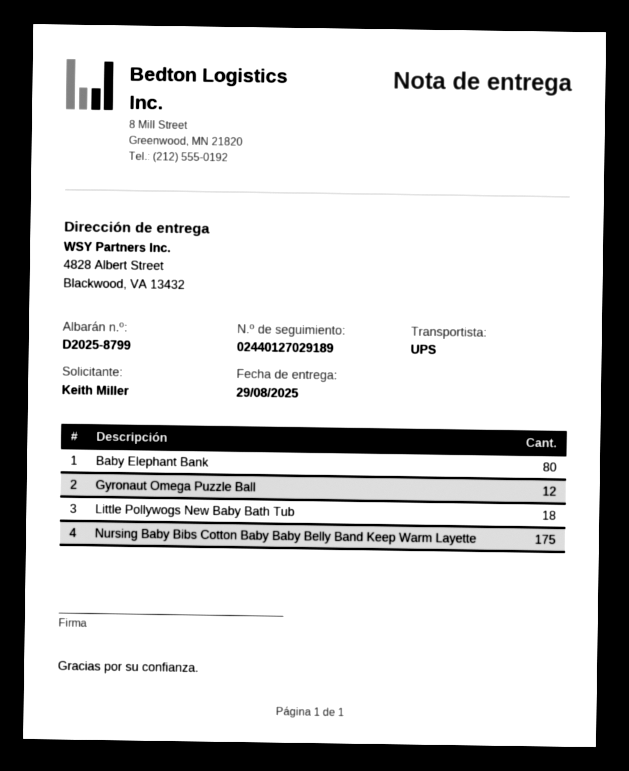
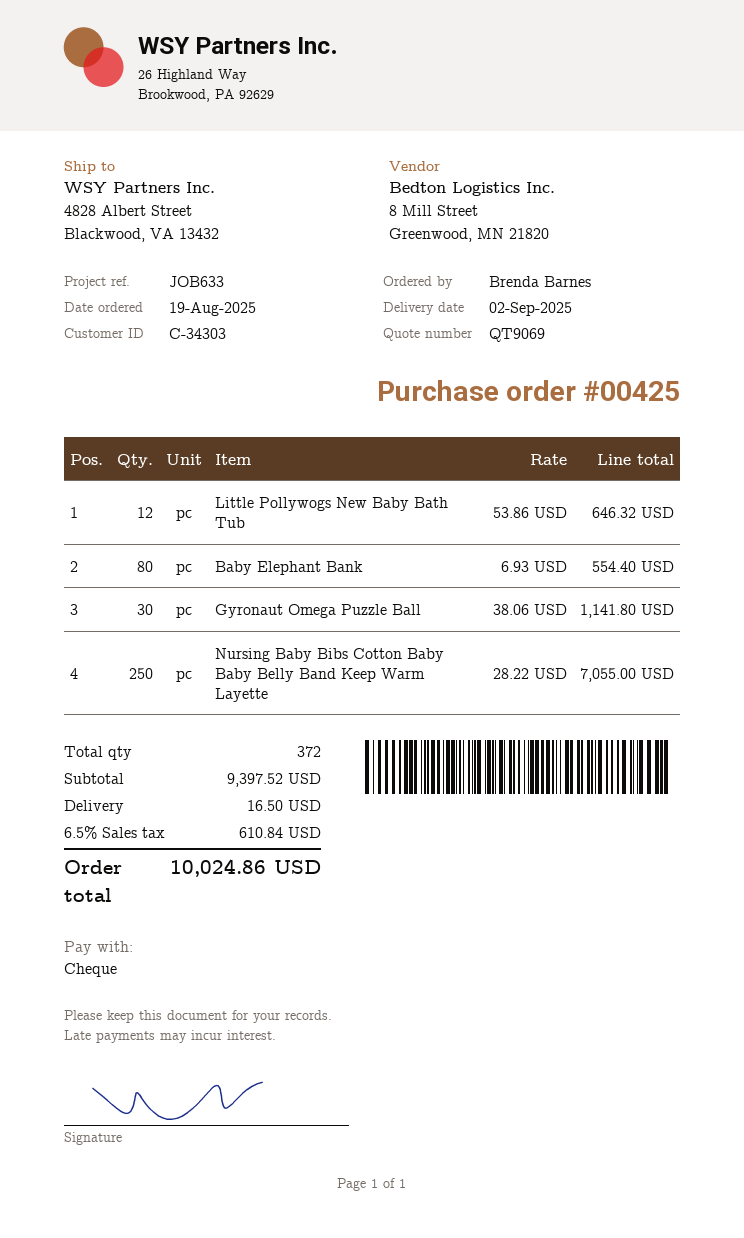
delivery date: 2025-08-29 -> 2025-09-02
ordered by: Keith Miller -> Brenda Barnes
Gyronaut Omega Puzzle Ball: 12 -> 30
Little Pollywogs New Baby Bath Tub: 18 -> 12
Nursing Baby Bibs Cotton Baby Baby Belly Band Keep Warm Layette: 175 -> 250

